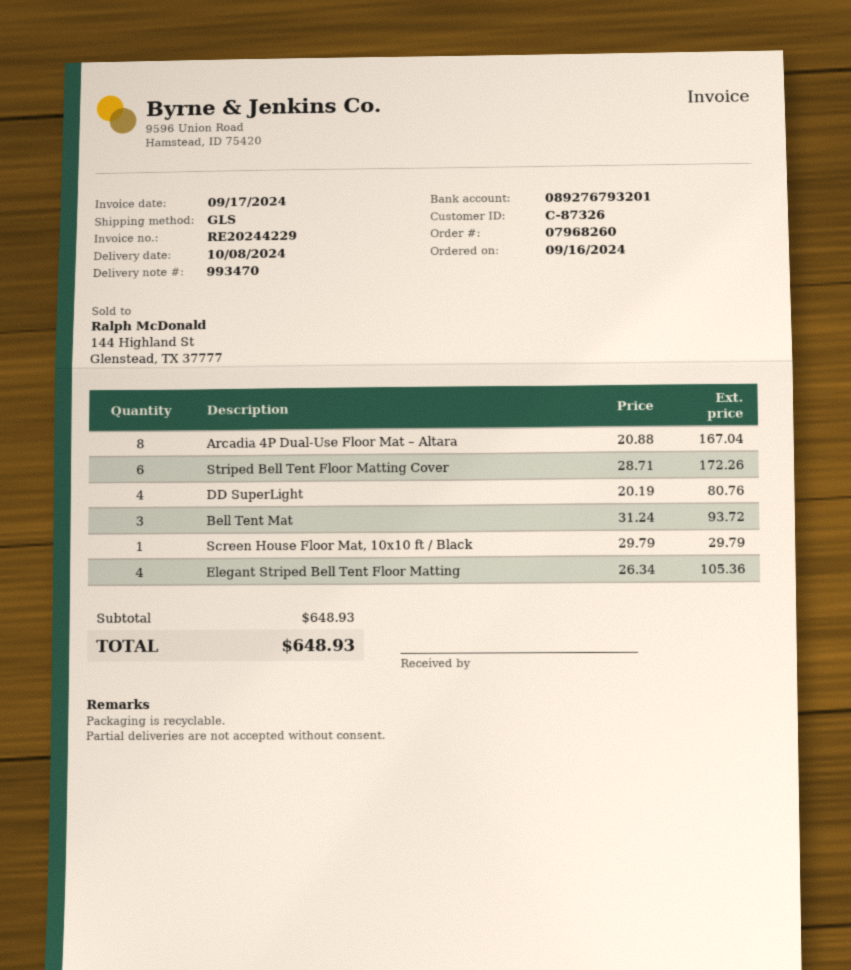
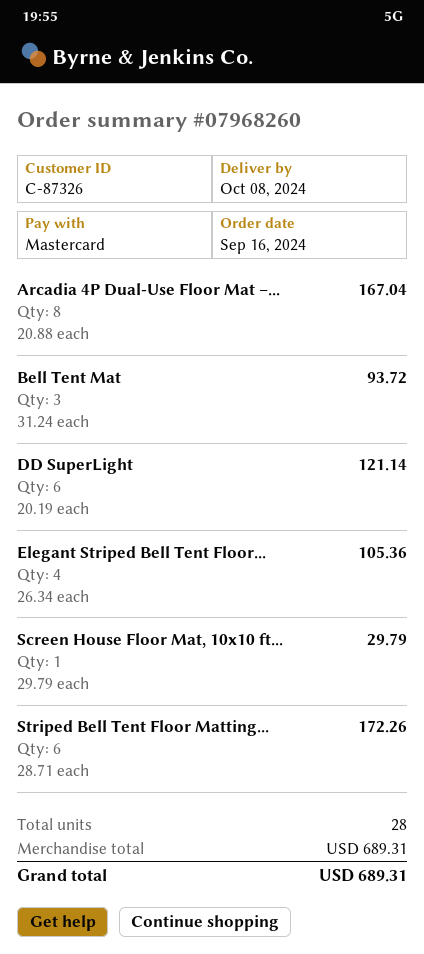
DD SuperLight: 4 x 20.19 = 80.76 -> 6 x 20.19 = 121.14
subtotal: 648.93 -> 689.31
total: 648.93 -> 689.31

